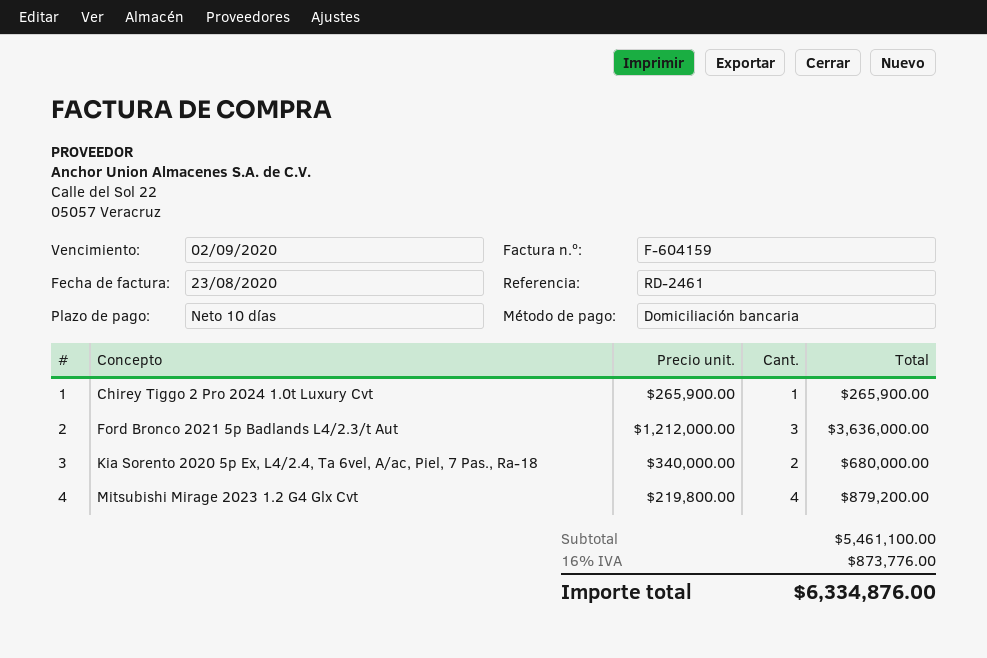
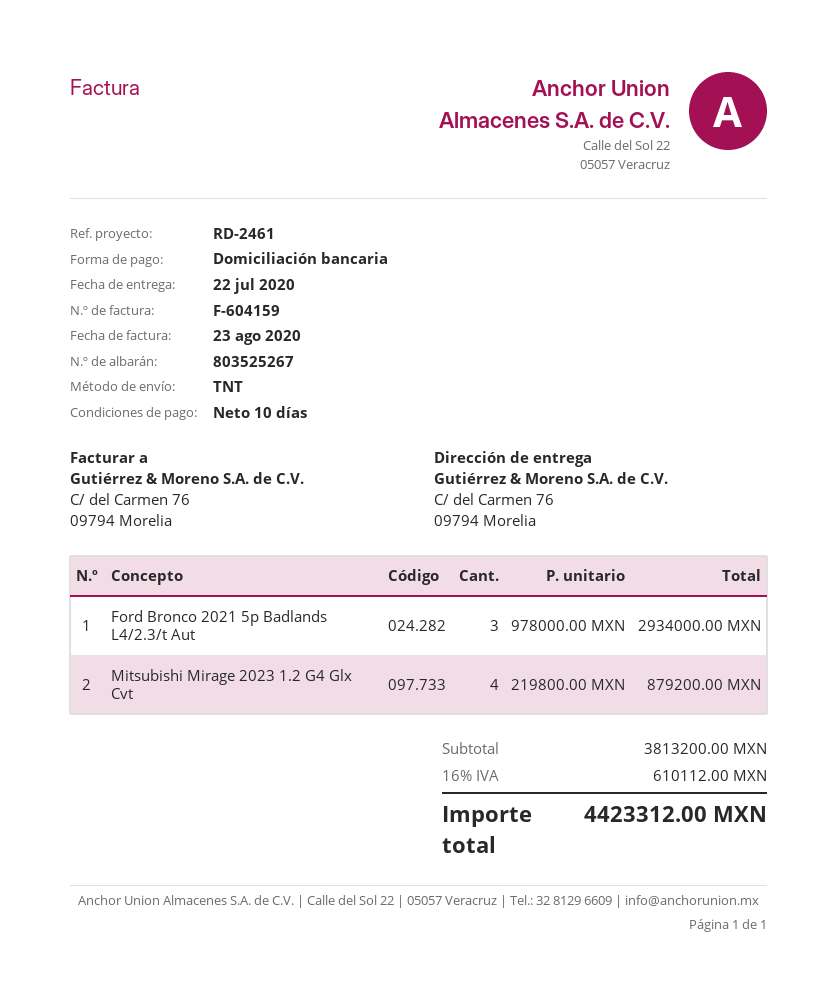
Chirey Tiggo 2 Pro 2024 1.0t Luxury Cvt: 1 x 265900.00 = 265900.00 -> none
Ford Bronco 2021 5p Badlands L4/2.3/t Aut: 3 x 1212000.00 = 3636000.00 -> 3 x 978000.00 = 2934000.00
Kia Sorento 2020 5p Ex, L4/2.4, Ta 6vel, A/ac, Piel, 7 Pas., Ra-18: 2 x 340000.00 = 680000.00 -> none
subtotal: 5461100.00 -> 3813200.00
tax: 16% = 873776.00 -> 16% = 610112.00
total: 6334876.00 -> 4423312.00

